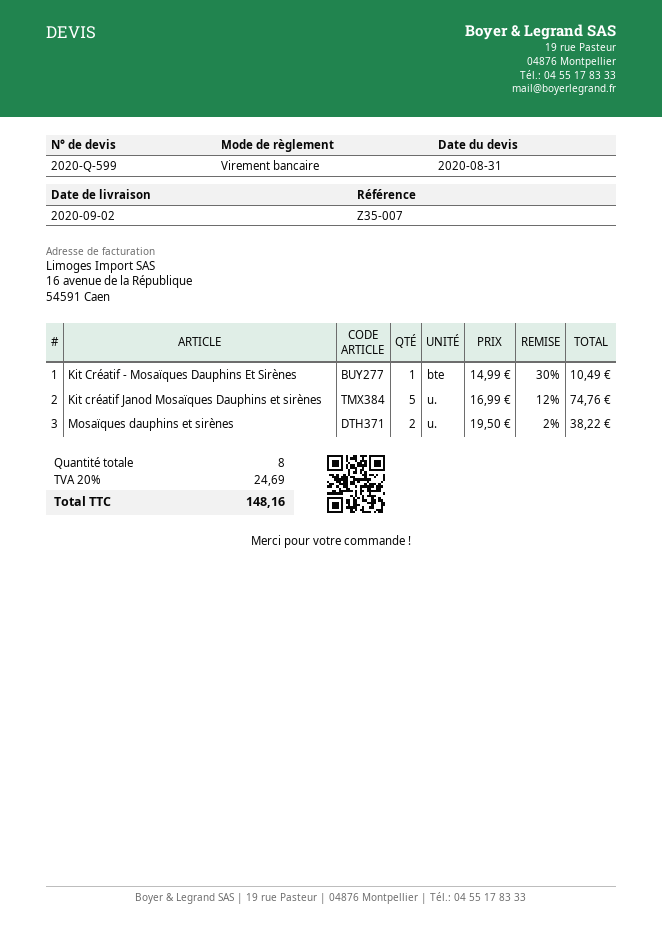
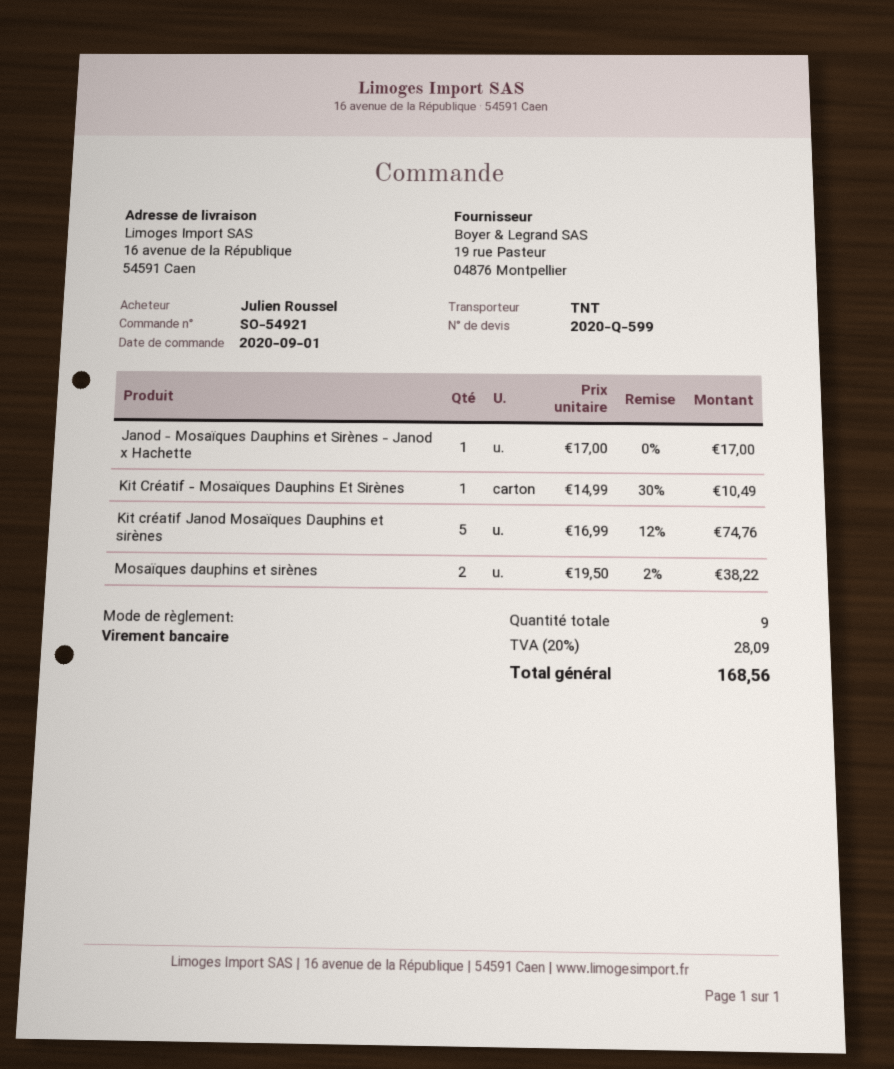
Janod - Mosaïques Dauphins et Sirènes - Janod x Hachette: none -> 1 x 17.00 = 17.00
total quantity: 8 -> 9
tax: 20% = 24.69 -> 20% = 28.09
total: 148.16 -> 168.56

